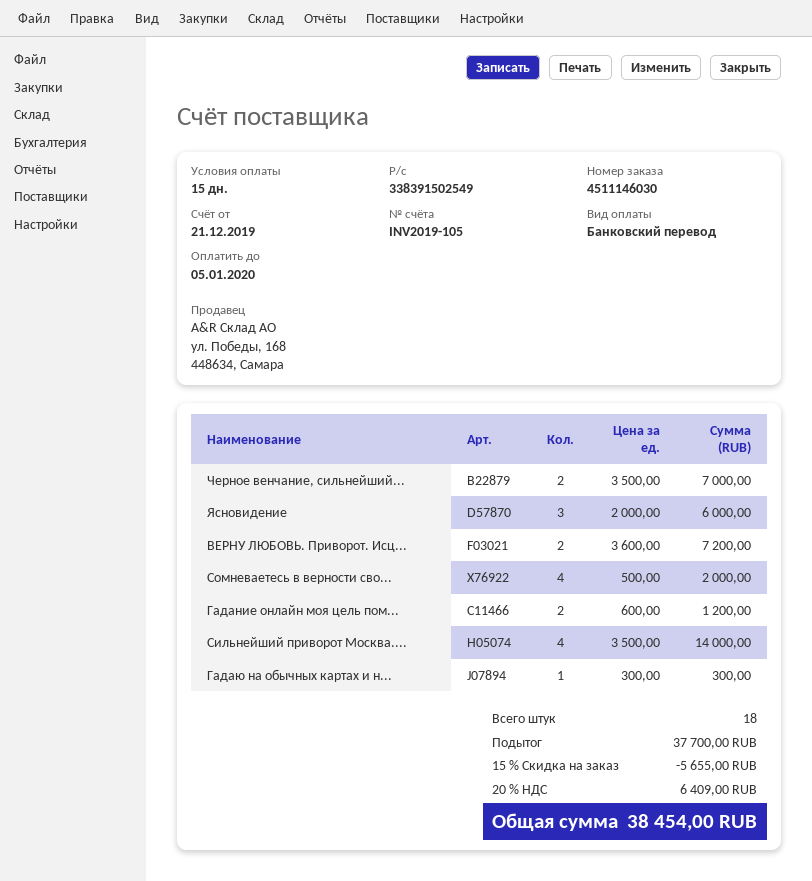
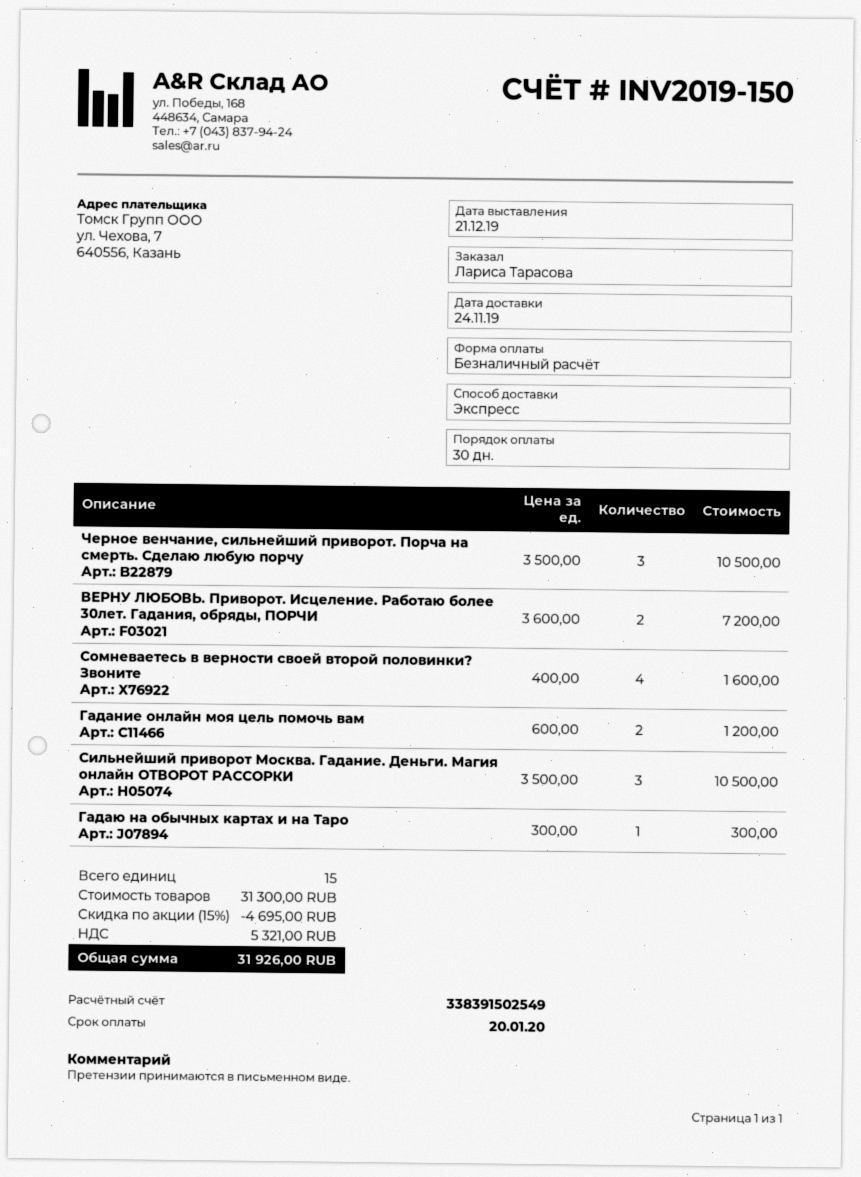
invoice number: INV2019-105 -> INV2019-150
payment terms: 15 days -> 30 days
due date: 2020-01-05 -> 2020-01-20
Черное венчание, сильнейший...: 2 x 3500.00 = 7000.00 -> 3 x 3500.00 = 10500.00
Ясновидение: 3 x 2000.00 = 6000.00 -> none
Сомневаетесь в верности сво...: 4 x 500.00 = 2000.00 -> 4 x 400.00 = 1600.00
Сильнейший приворот Москва....: 4 x 3500.00 = 14000.00 -> 3 x 3500.00 = 10500.00
total quantity: 18 -> 15
subtotal: 37700.00 -> 31300.00
discount: 15% = 5655.00 -> 15% = 4695.00
tax: 6409.00 -> 5321.00
total: 38454.00 -> 31926.00

